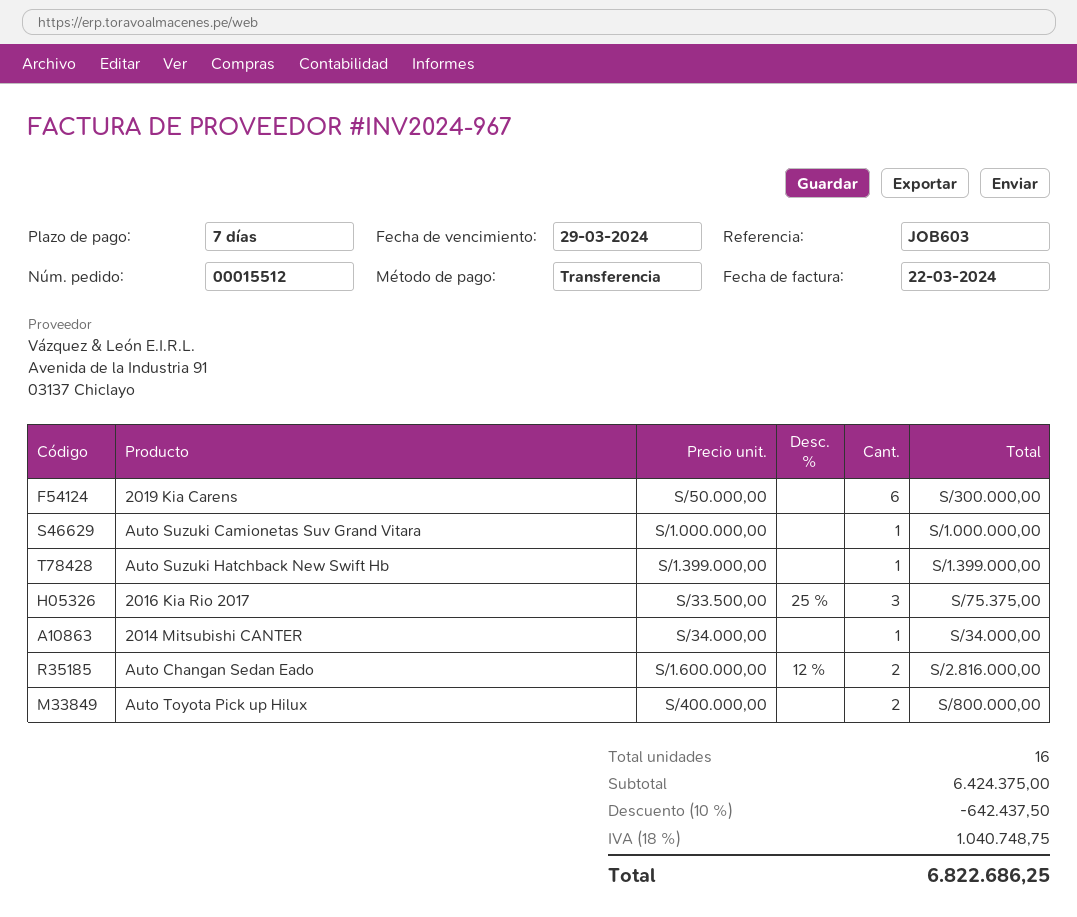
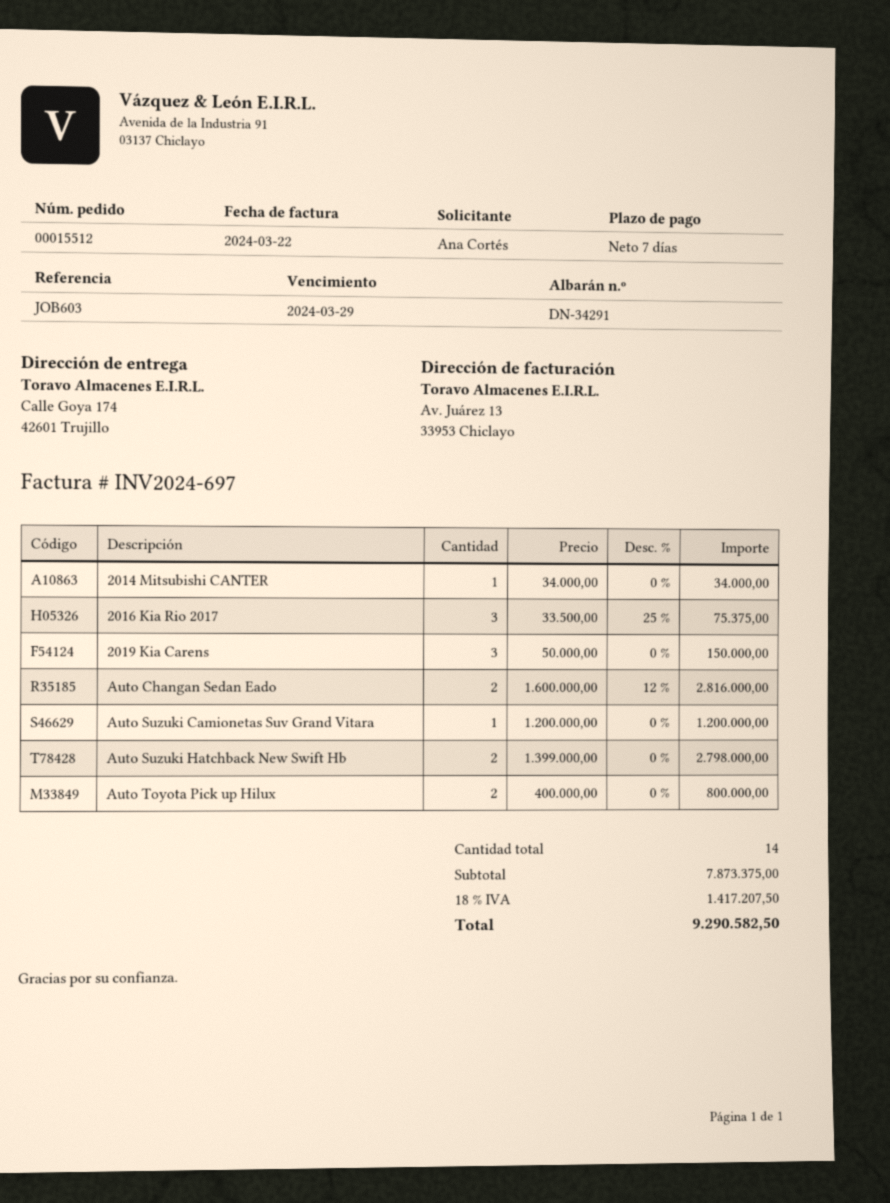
invoice number: INV2024-967 -> INV2024-697
2019 Kia Carens: 6 x 50000.00 = 300000.00 -> 3 x 50000.00 = 150000.00
Auto Suzuki Camionetas Suv Grand Vitara: 1 x 1000000.00 = 1000000.00 -> 1 x 1200000.00 = 1200000.00
Auto Suzuki Hatchback New Swift Hb: 1 x 1399000.00 = 1399000.00 -> 2 x 1399000.00 = 2798000.00
total quantity: 16 -> 14
subtotal: 6424375.00 -> 7873375.00
discount: 10% = 642437.50 -> none
tax: 18% = 1040748.75 -> 18% = 1417207.50
total: 6822686.25 -> 9290582.50

